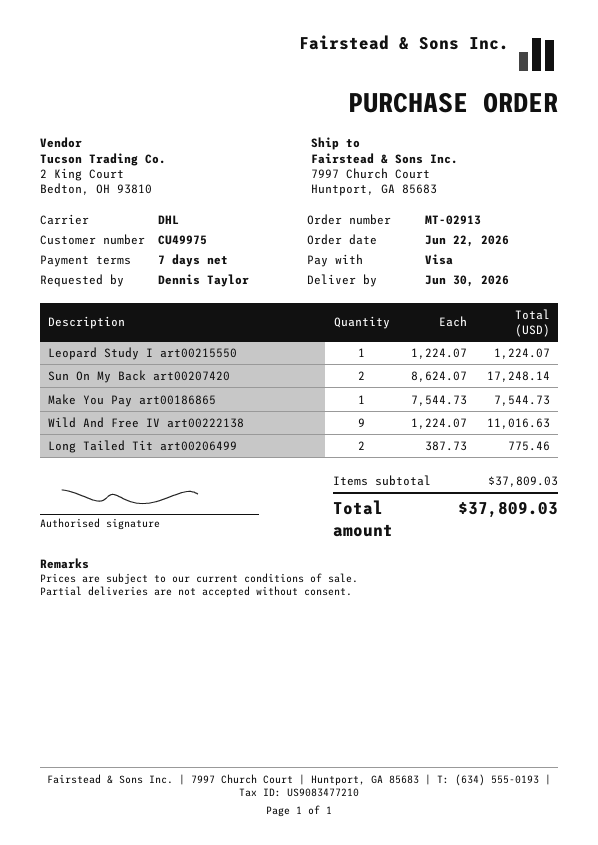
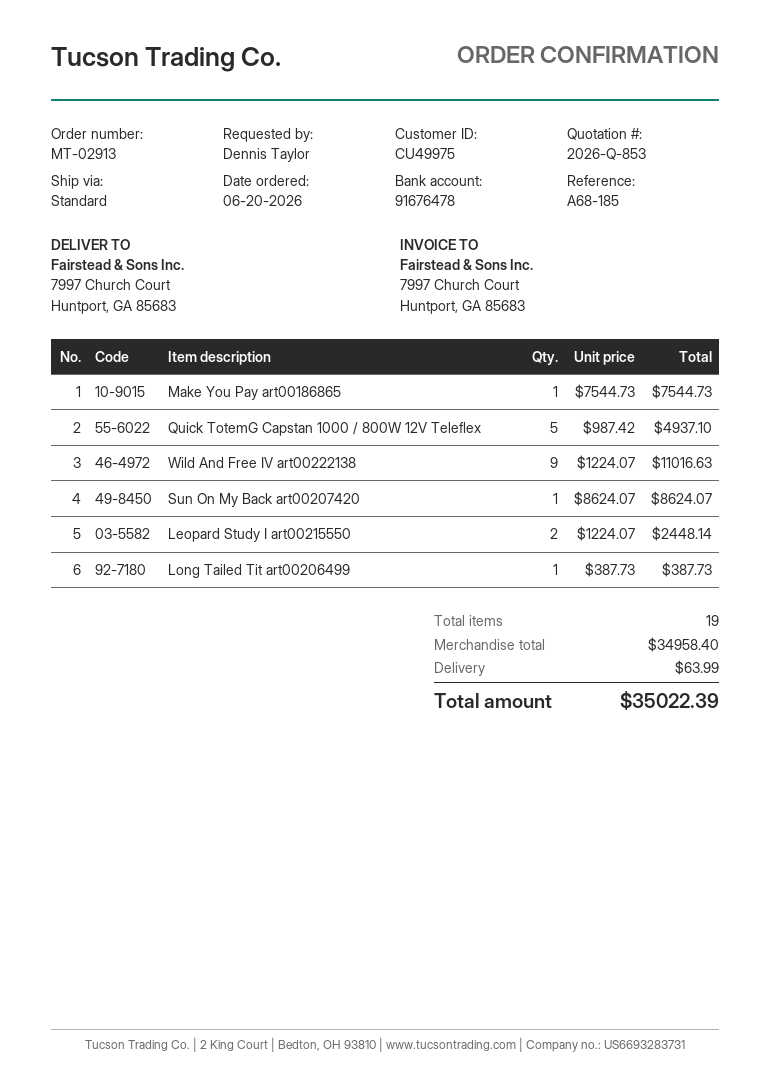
order date: 2026-06-22 -> 2026-06-20
shipping method: DHL -> standard
Leopard Study I art00215550: 1 x 1224.07 = 1224.07 -> 2 x 1224.07 = 2448.14
Sun On My Back art00207420: 2 x 8624.07 = 17248.14 -> 1 x 8624.07 = 8624.07
Long Tailed Tit art00206499: 2 x 387.73 = 775.46 -> 1 x 387.73 = 387.73
Quick TotemG Capstan 1000 / 800W 12V Teleflex: none -> 5 x 987.42 = 4937.10
subtotal: 37809.03 -> 34958.40
shipping: none -> 63.99
total: 37809.03 -> 35022.39

